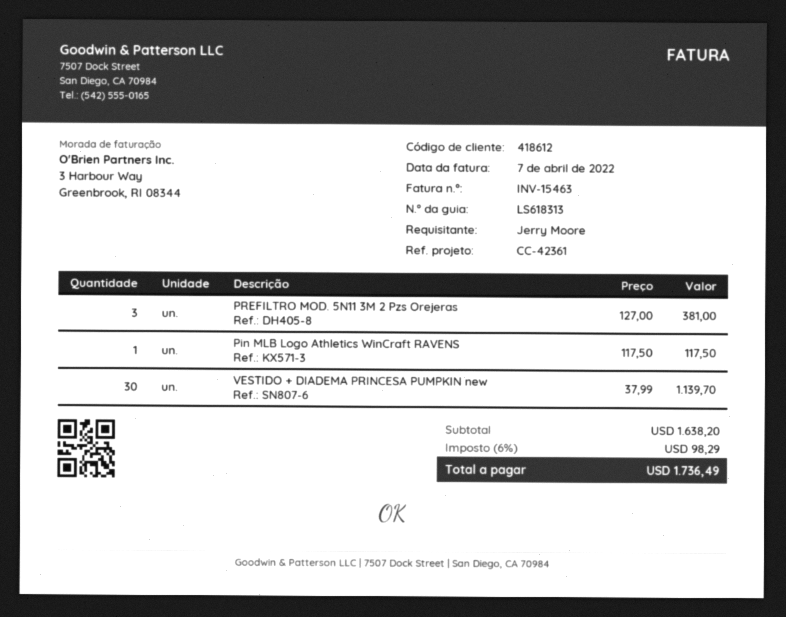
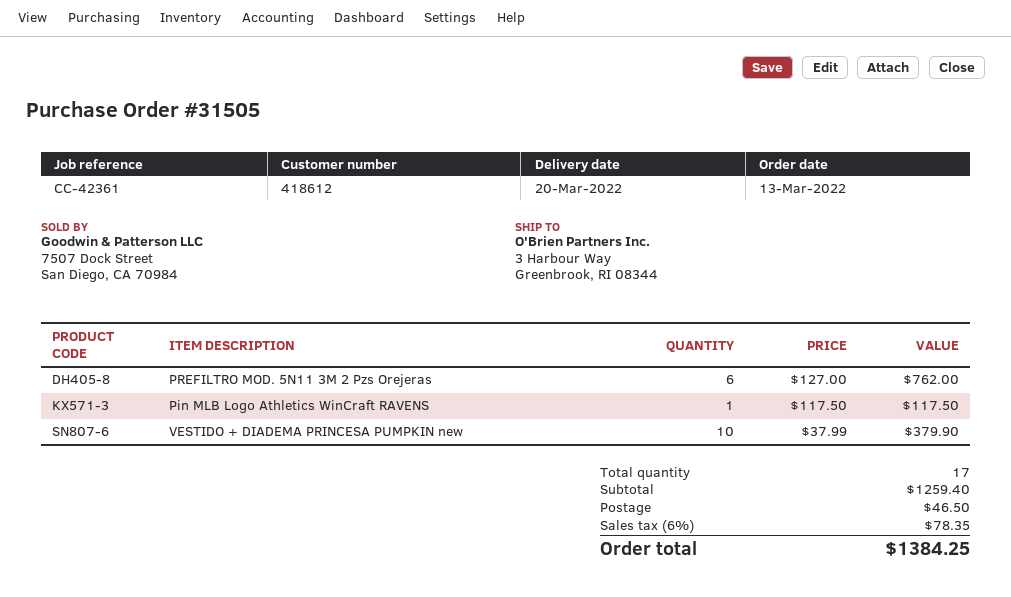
PREFILTRO MOD. 5N11 3M 2 Pzs Orejeras: 3 x 127.00 = 381.00 -> 6 x 127.00 = 762.00
VESTIDO + DIADEMA PRINCESA PUMPKIN new: 30 x 37.99 = 1139.70 -> 10 x 37.99 = 379.90
subtotal: 1638.20 -> 1259.40
shipping: none -> 46.50
tax: 6% = 98.29 -> 6% = 78.35
total: 1736.49 -> 1384.25

